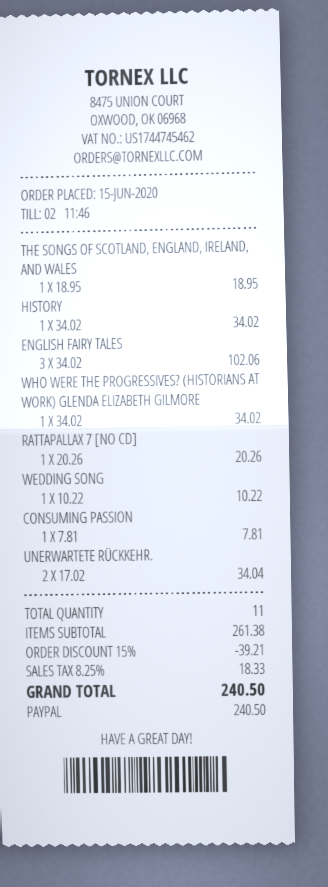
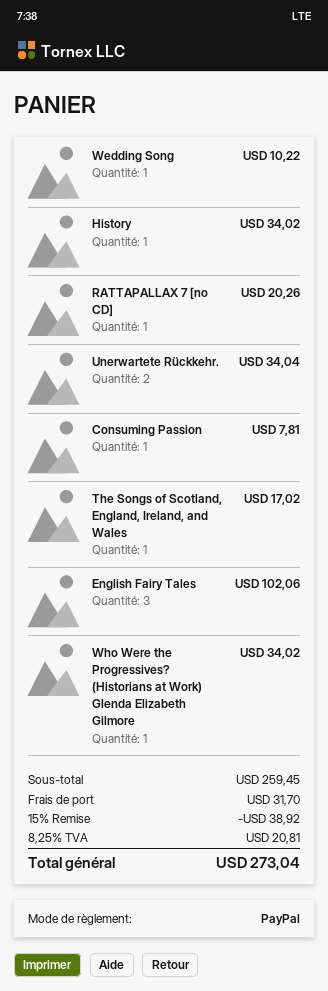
THE SONGS OF SCOTLAND, ENGLAND, IRELAND, AND WALES: 1 for 18.95 -> 1 for 17.02
subtotal: 261.38 -> 259.45
discount: 15% = 39.21 -> 15% = 38.92
shipping: none -> 31.70
tax: 8.25% = 18.33 -> 8.25% = 20.81
total: 240.50 -> 273.04

